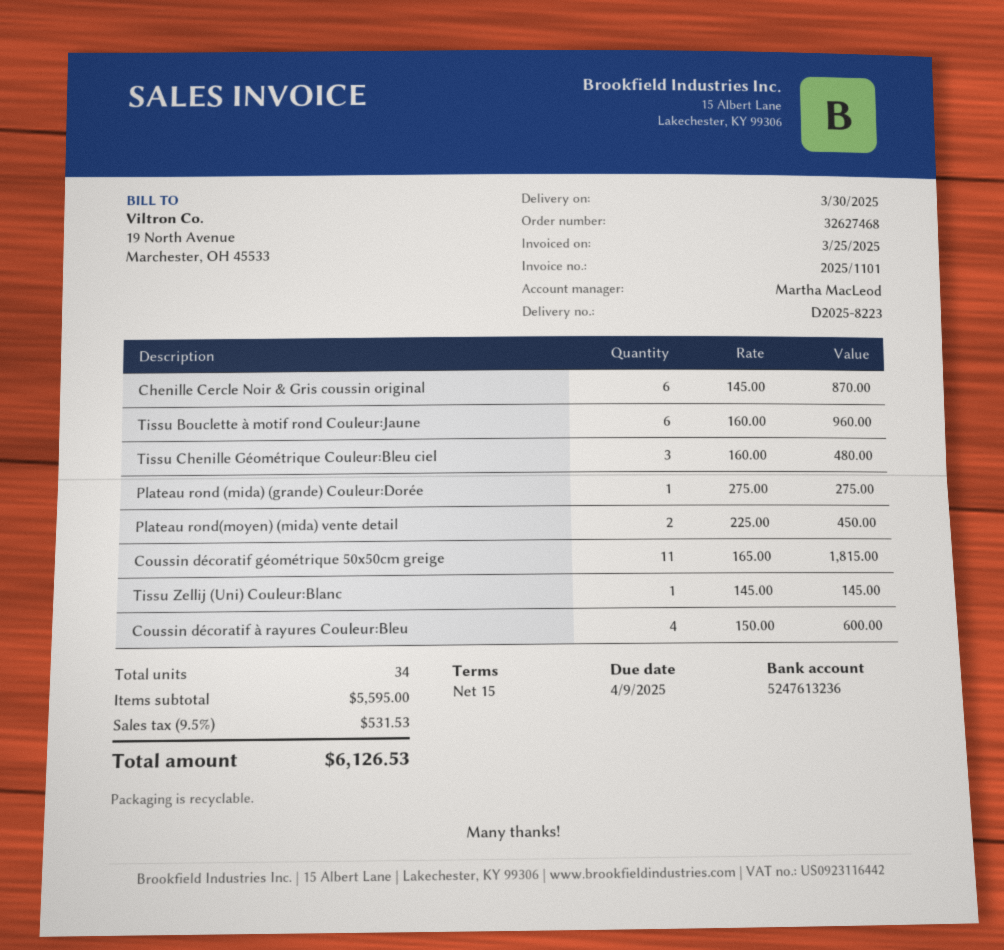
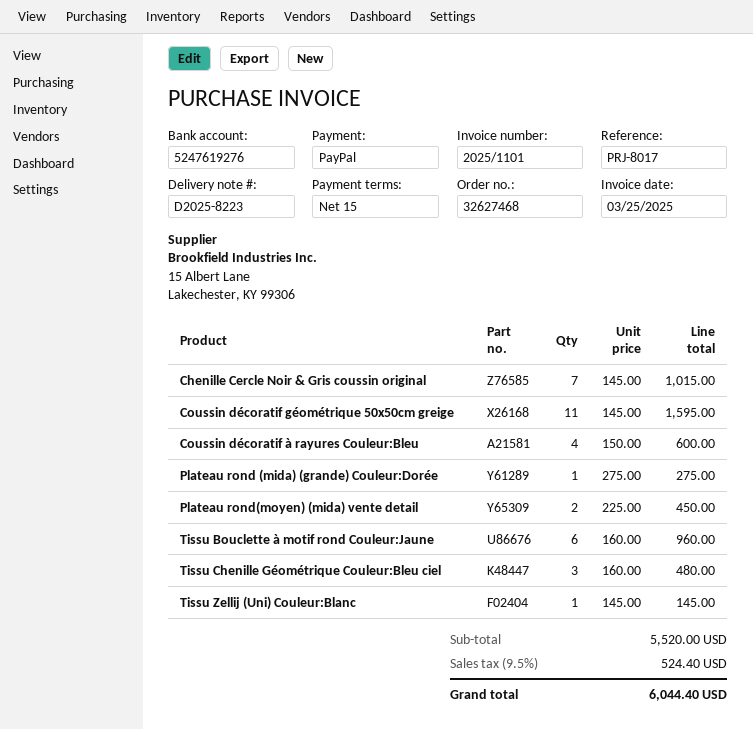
bank account: 5247613236 -> 5247619276
Chenille Cercle Noir & Gris coussin original: 6 x 145.00 = 870.00 -> 7 x 145.00 = 1015.00
Coussin décoratif géométrique 50x50cm greige: 11 x 165.00 = 1815.00 -> 11 x 145.00 = 1595.00
subtotal: 5595.00 -> 5520.00
tax: 9.5% = 531.53 -> 9.5% = 524.40
total: 6126.53 -> 6044.40

